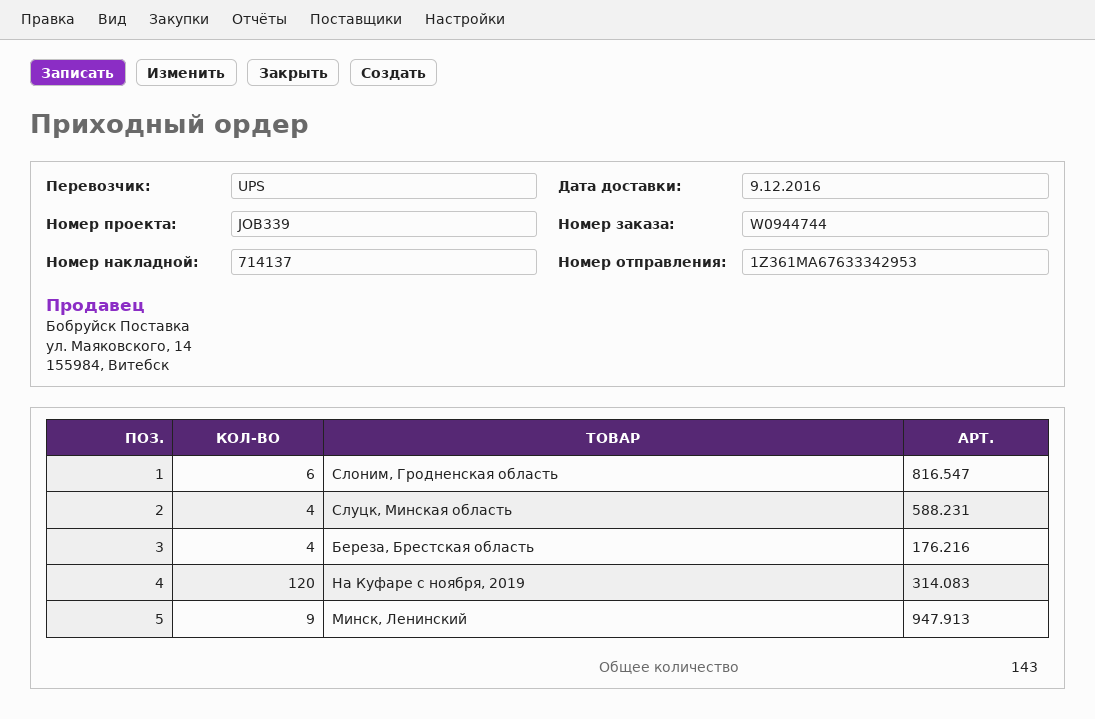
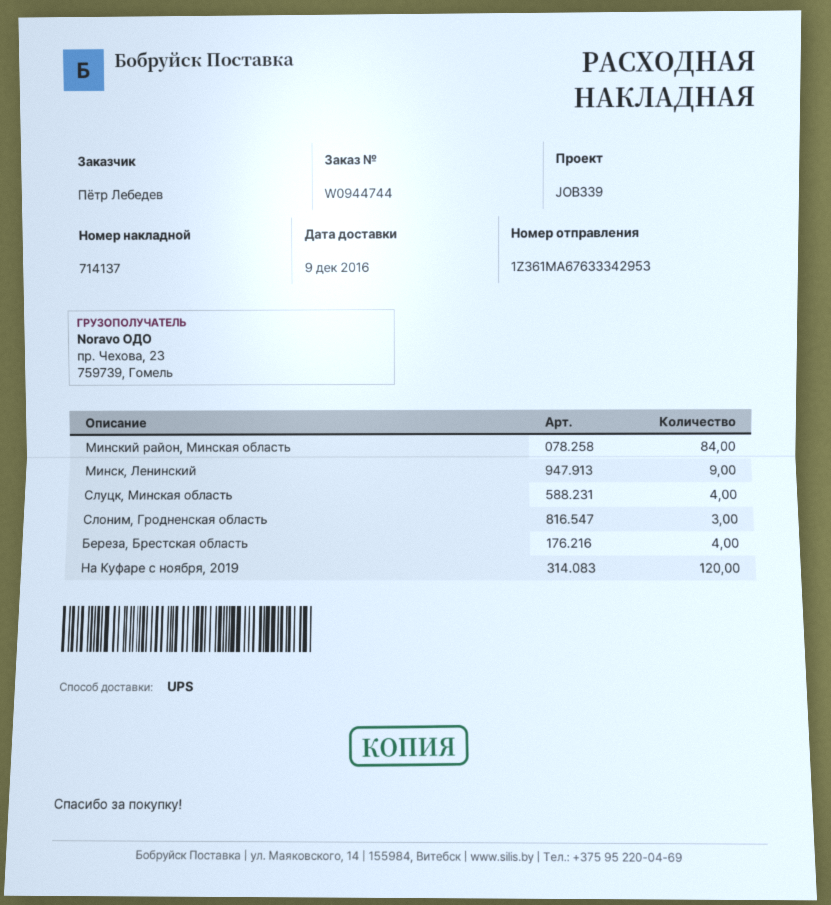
Слоним, Гродненская область: 6 -> 3
Минский район, Минская область: none -> 84

